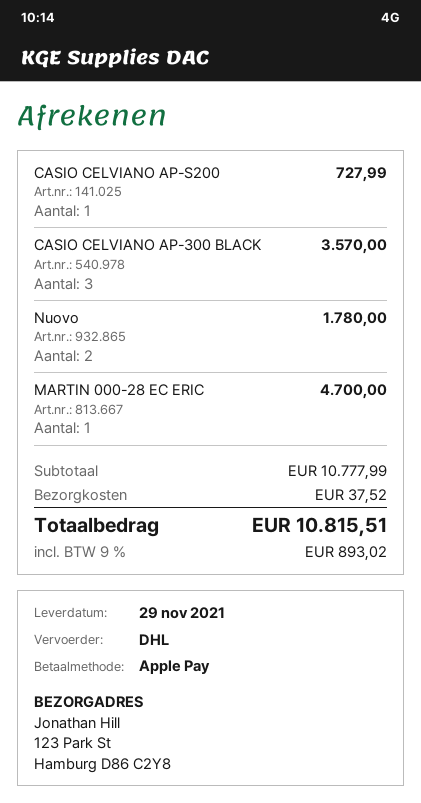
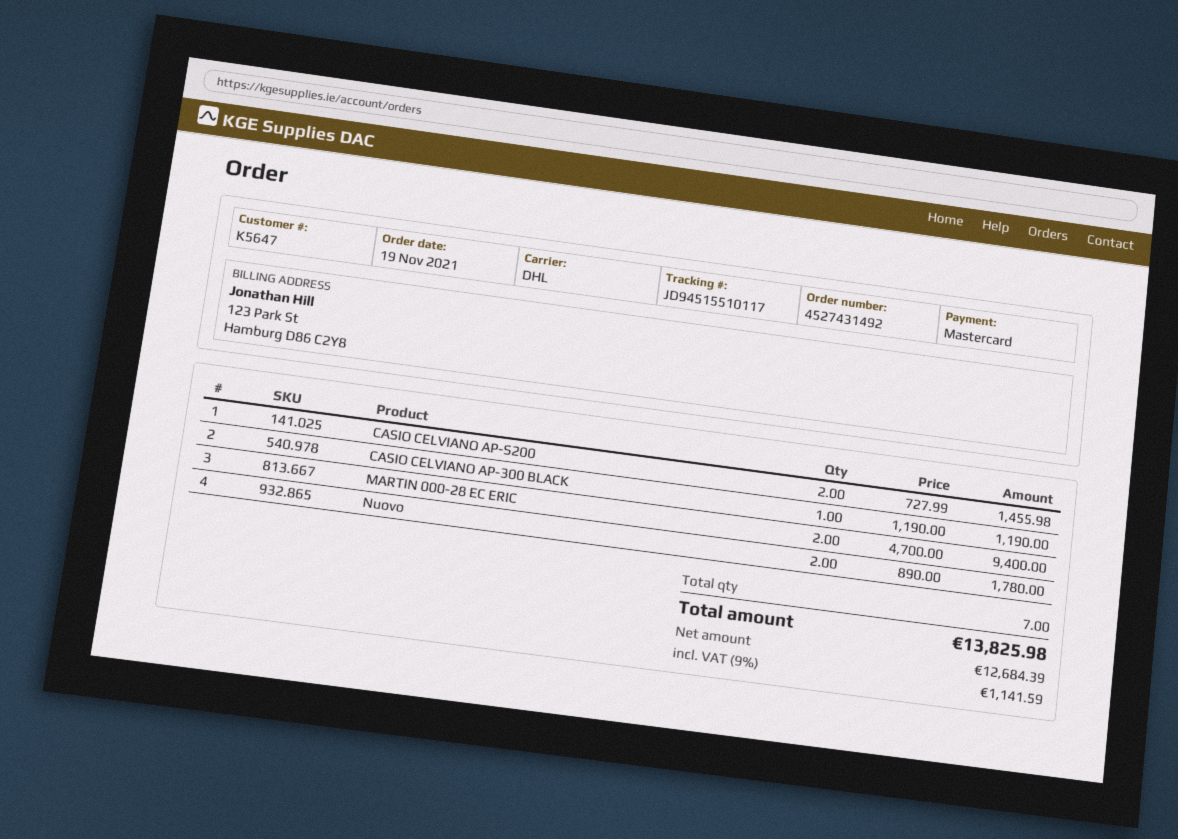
payment method: Apple Pay -> Mastercard
CASIO CELVIANO AP-S200: 1 for 727.99 -> 2 for 1455.98
CASIO CELVIANO AP-300 BLACK: 3 for 3570.00 -> 1 for 1190.00
MARTIN 000-28 EC ERIC: 1 for 4700.00 -> 2 for 9400.00
shipping: 37.52 -> none
tax: 9% = 893.02 -> 9% = 1141.59
total: 10815.51 -> 13825.98

